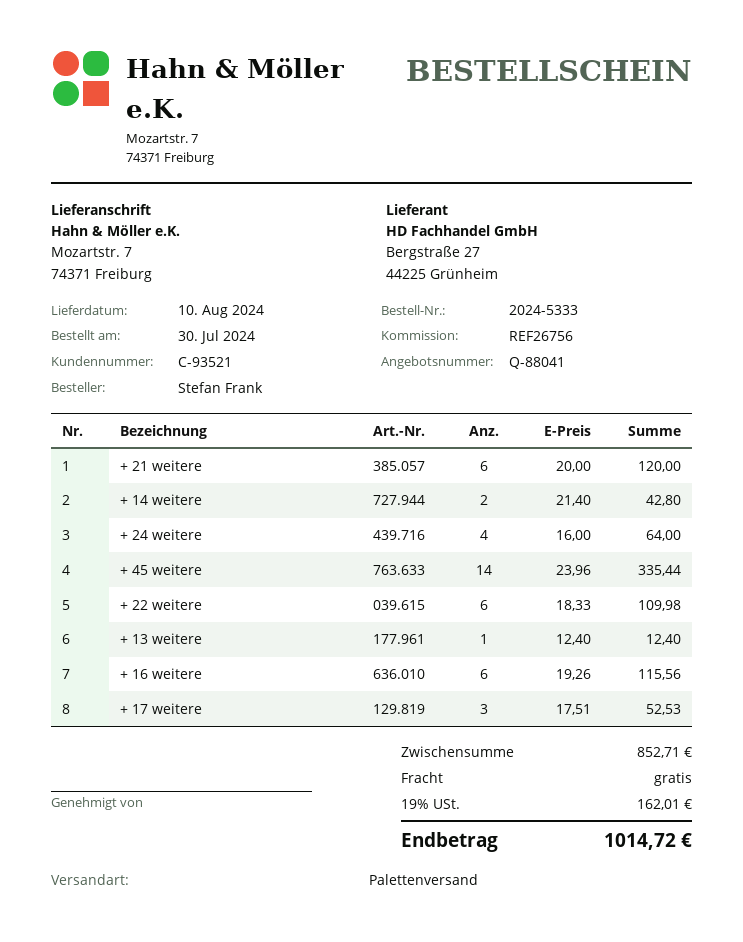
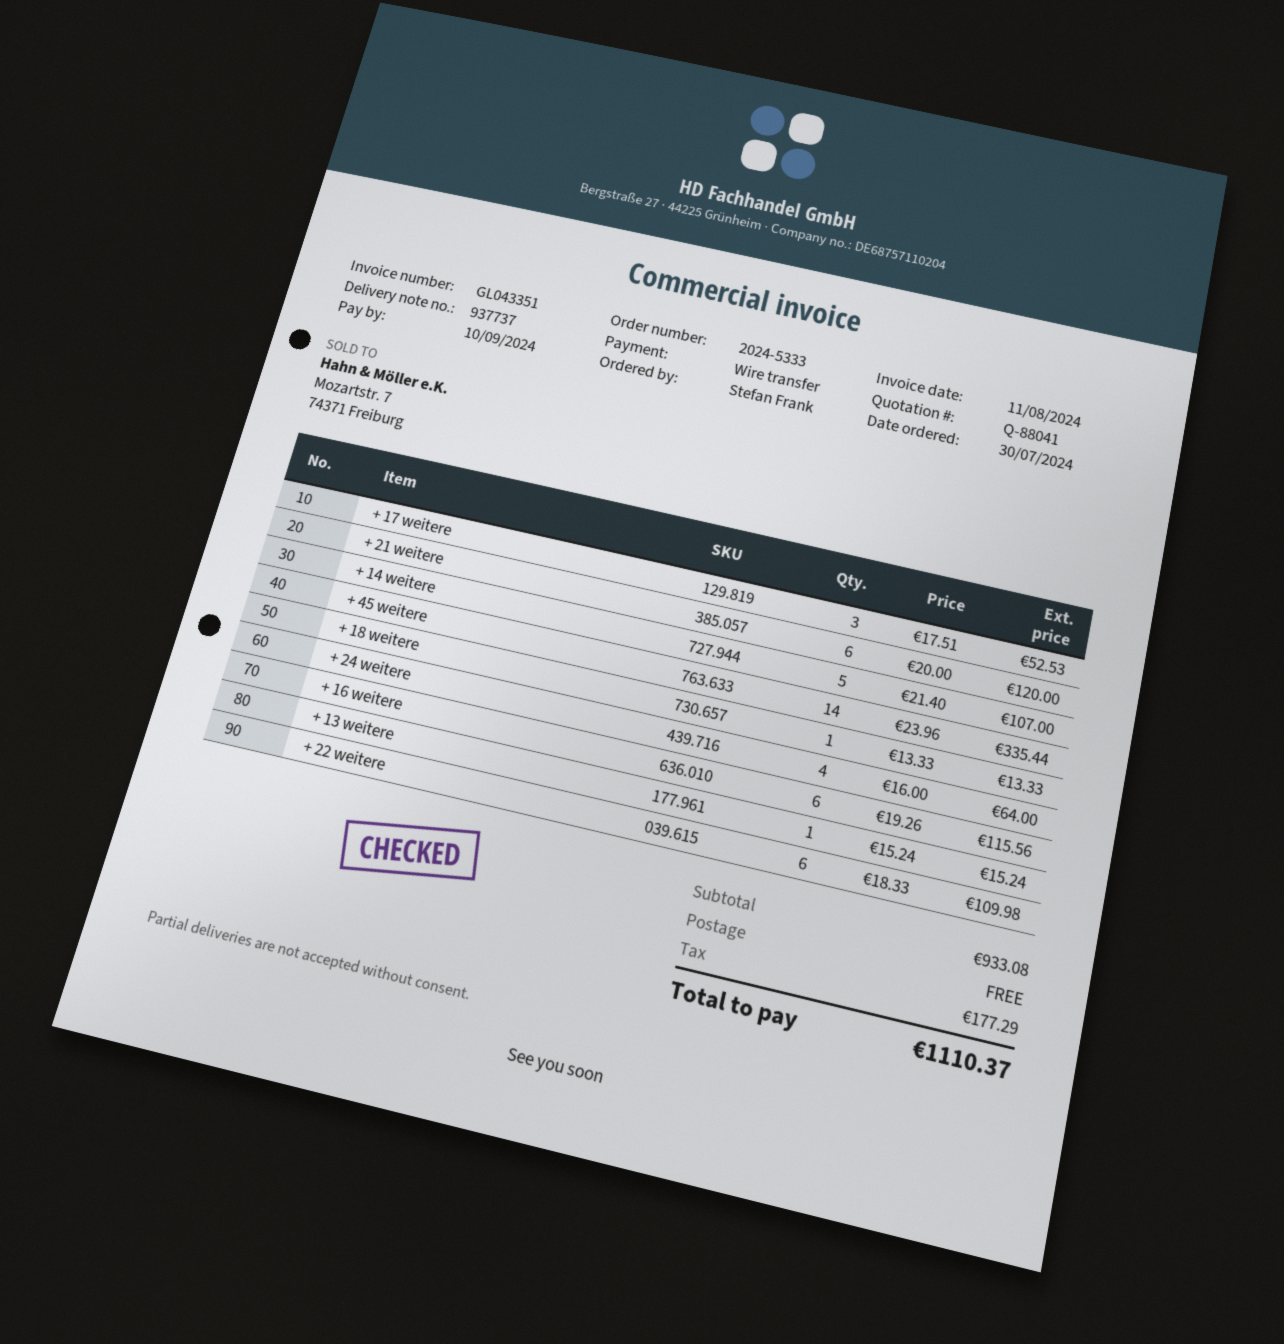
+ 14 weitere: 2 x 21.40 = 42.80 -> 5 x 21.40 = 107.00
+ 13 weitere: 1 x 12.40 = 12.40 -> 1 x 15.24 = 15.24
+ 18 weitere: none -> 1 x 13.33 = 13.33
subtotal: 852.71 -> 933.08
tax: 162.01 -> 177.29
total: 1014.72 -> 1110.37

